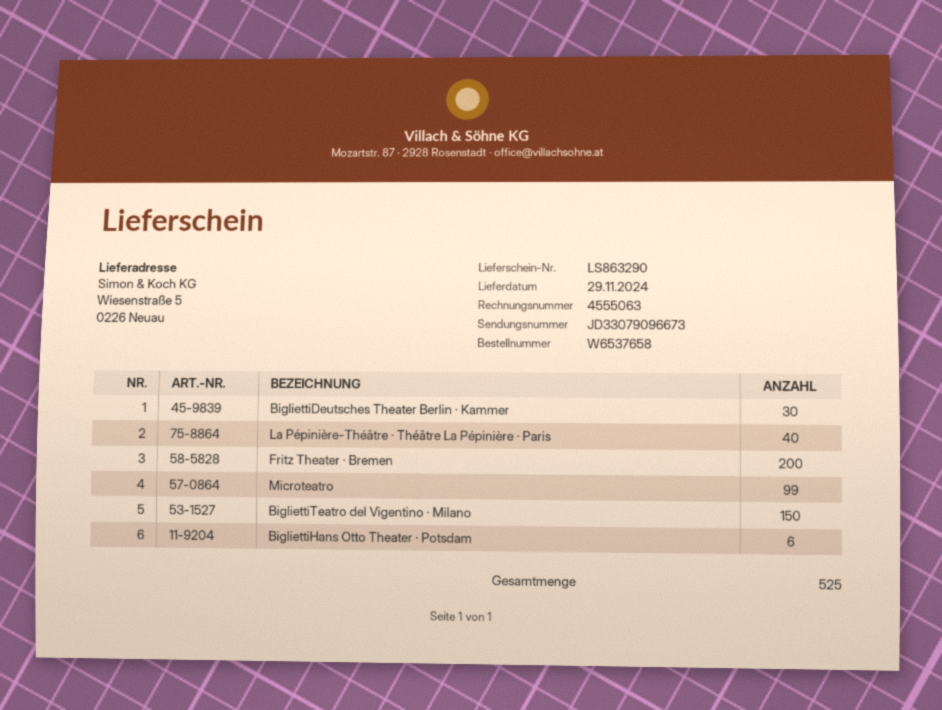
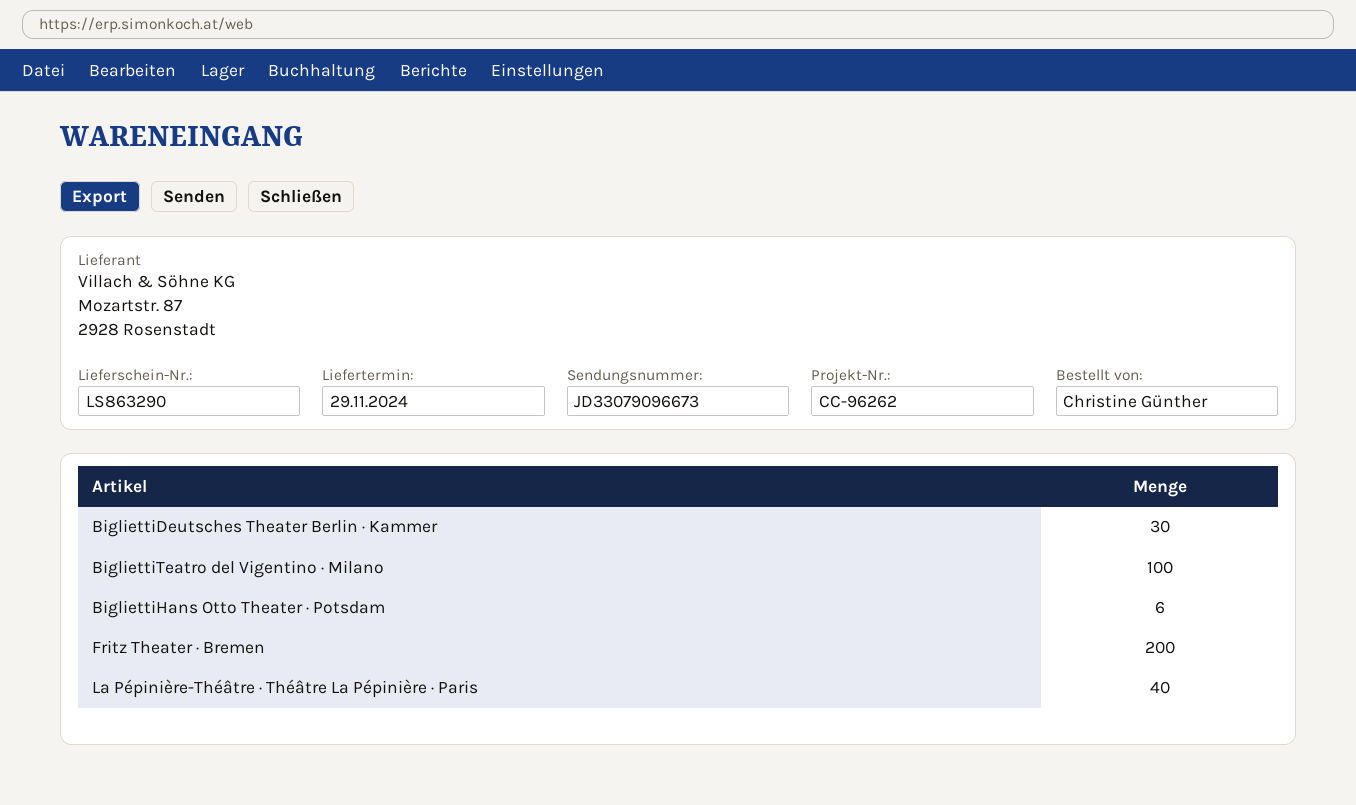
Microteatro: 99 -> none
BigliettiTeatro del Vigentino · Milano: 150 -> 100

